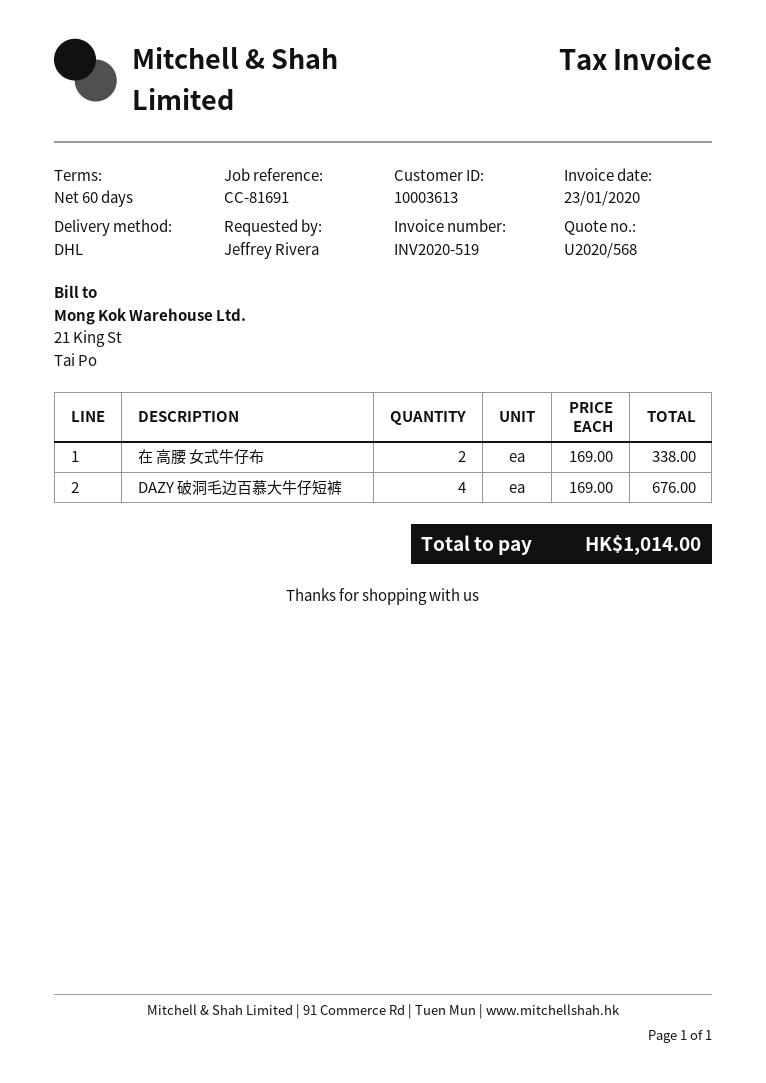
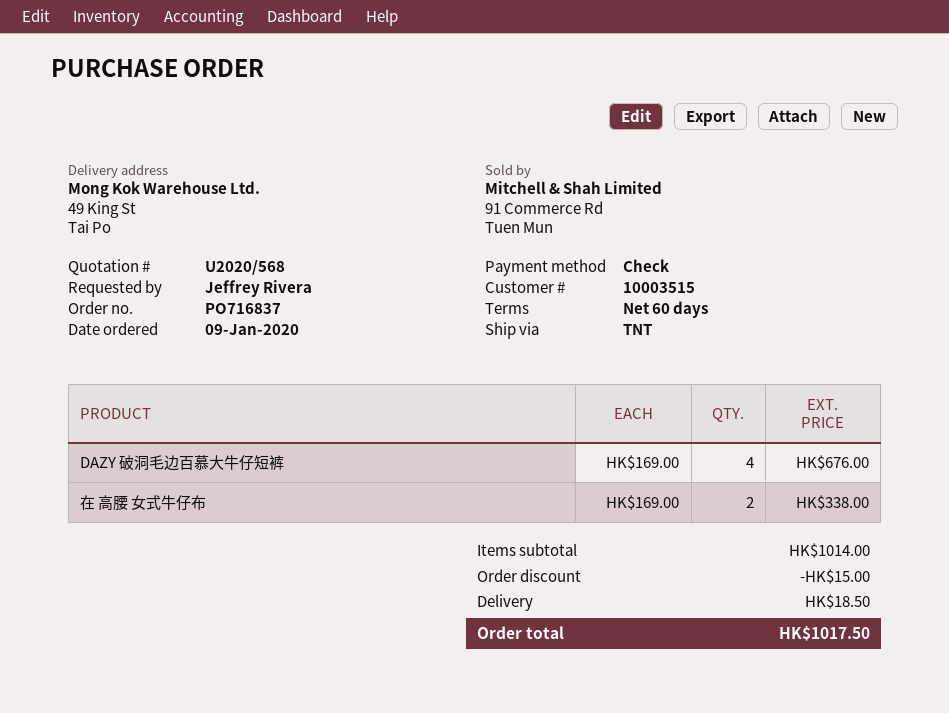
customer number: 10003613 -> 10003515
shipping method: DHL -> TNT
discount: none -> 15.00
shipping: none -> 18.50
total: 1014.00 -> 1017.50

